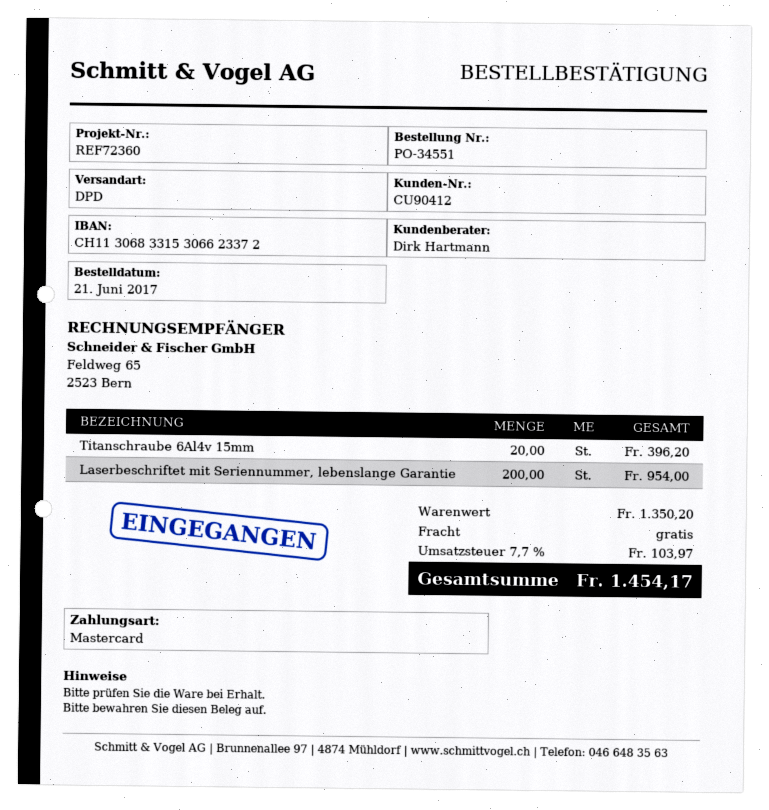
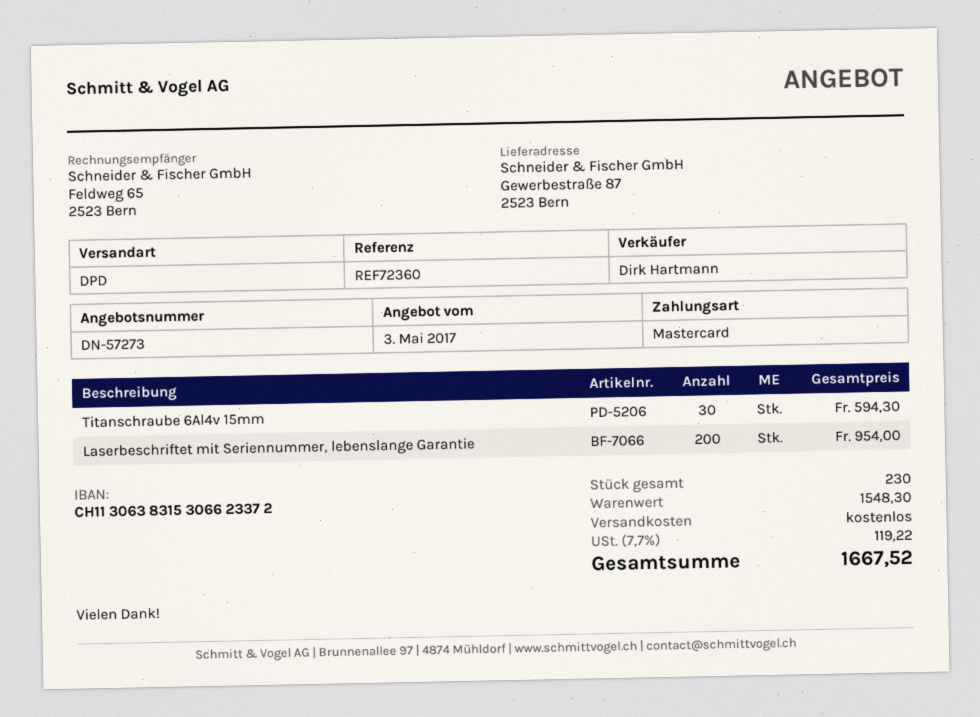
bank account: CH1130683315306623372 -> CH1130638315306623372
Titanschraube 6Al4v 15mm: 20 for 396.20 -> 30 for 594.30
subtotal: 1350.20 -> 1548.30
tax: 7.7% = 103.97 -> 7.7% = 119.22
total: 1454.17 -> 1667.52

